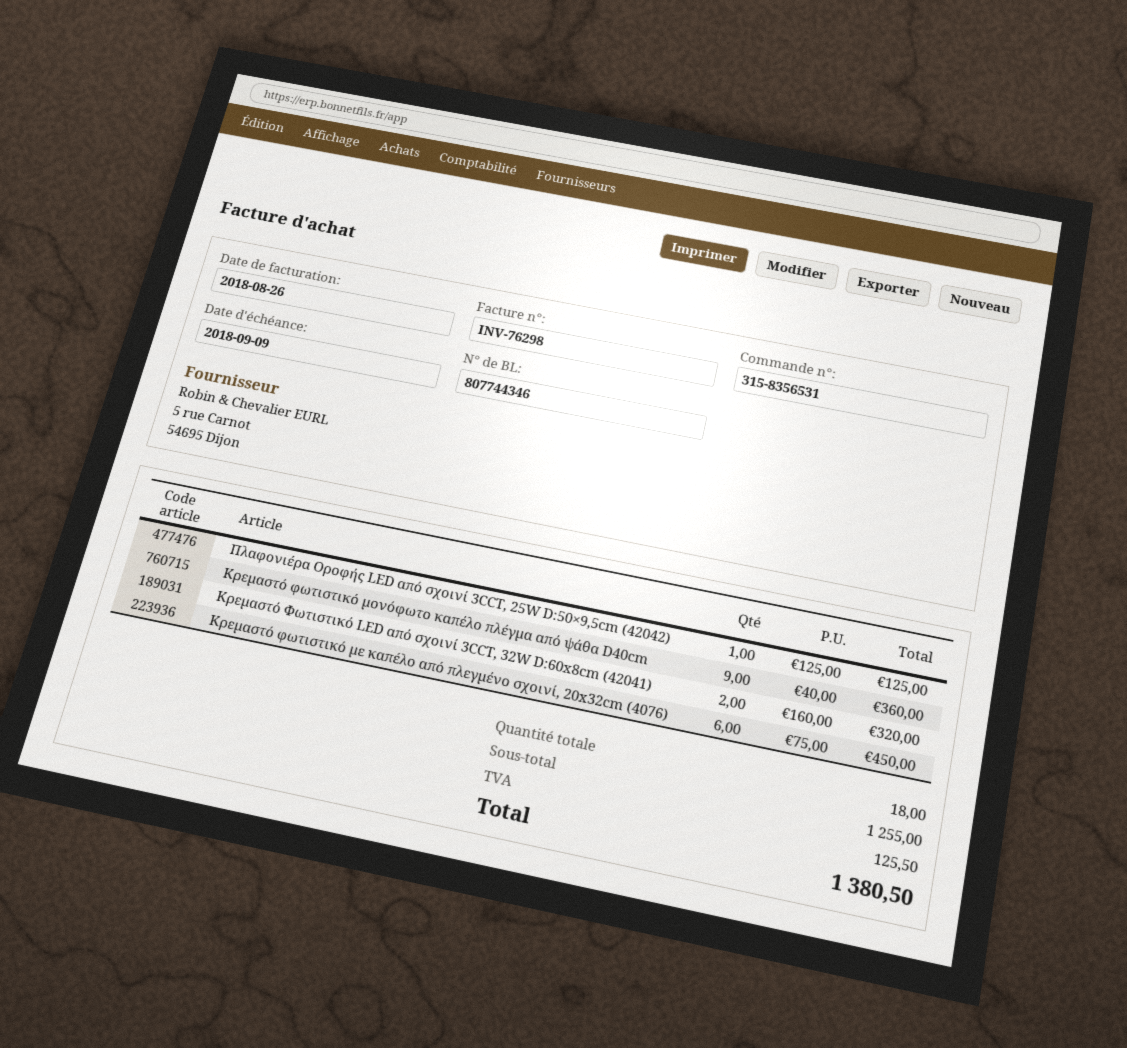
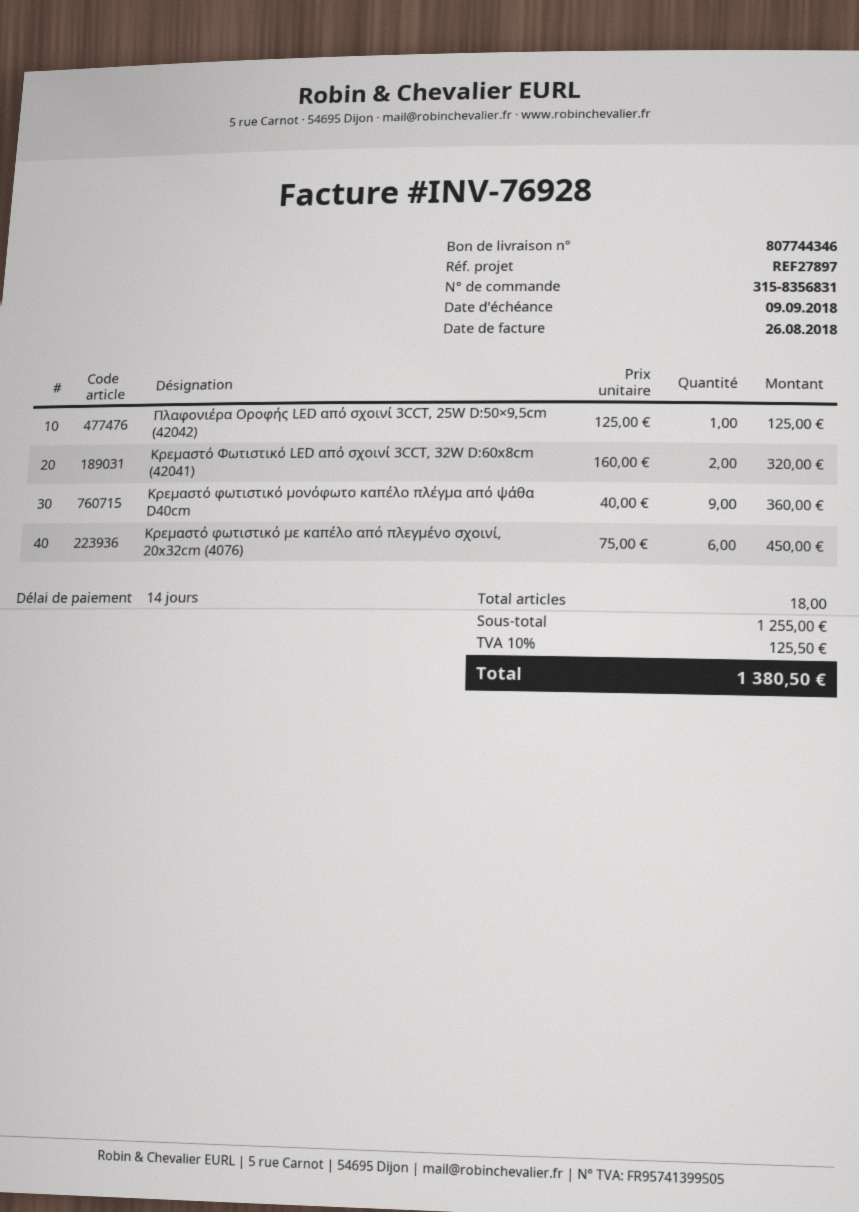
order number: 315-8356531 -> 315-8356831
invoice number: INV-76298 -> INV-76928

